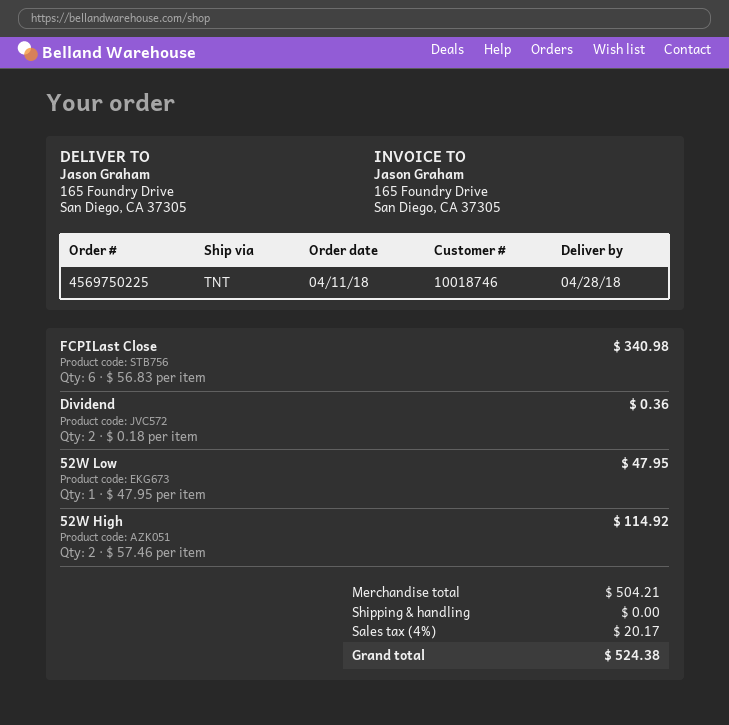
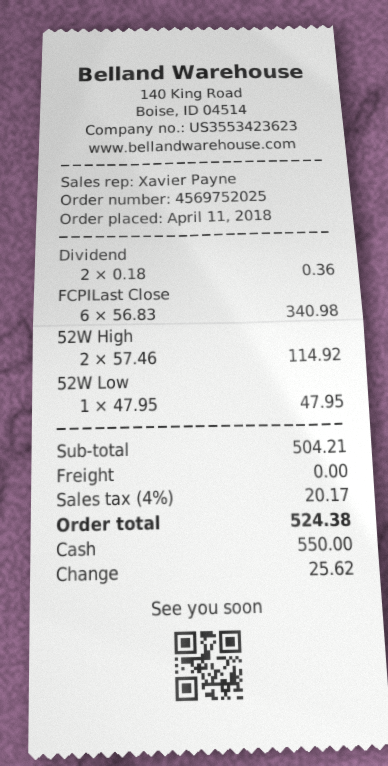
order number: 4569750225 -> 4569752025

